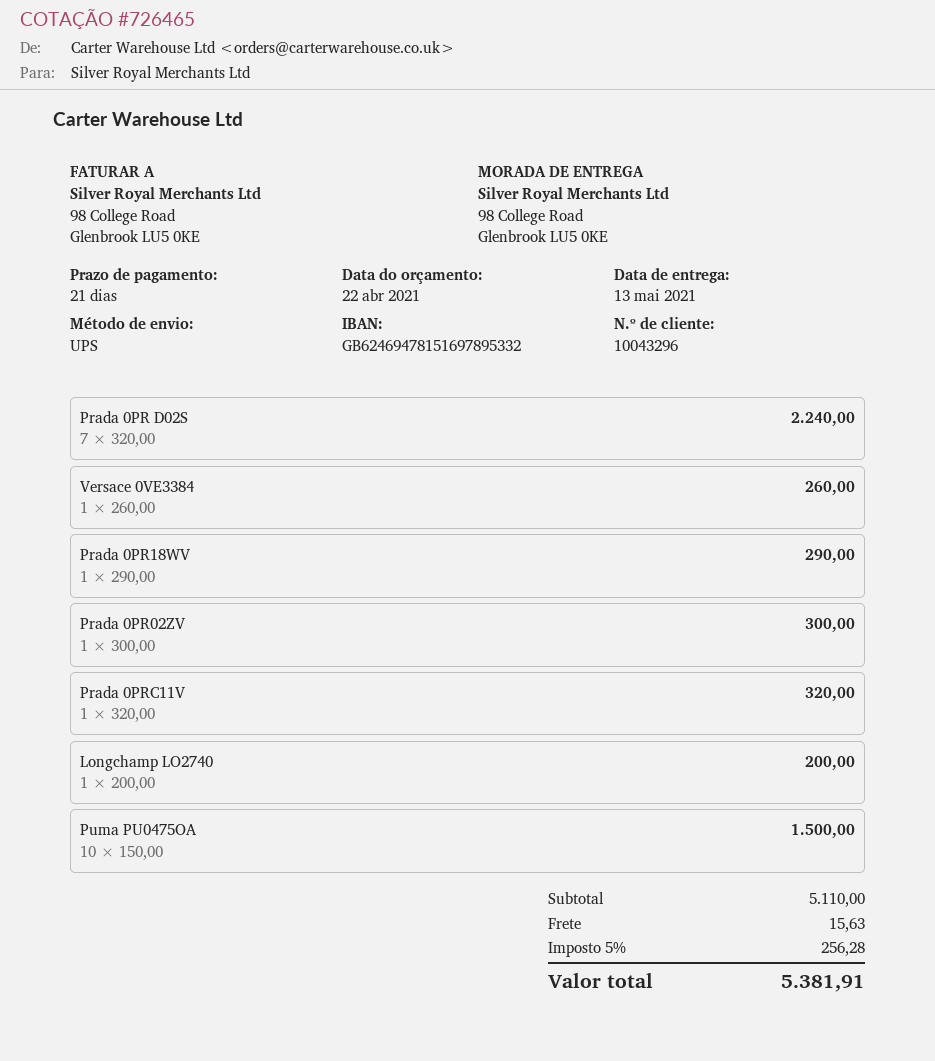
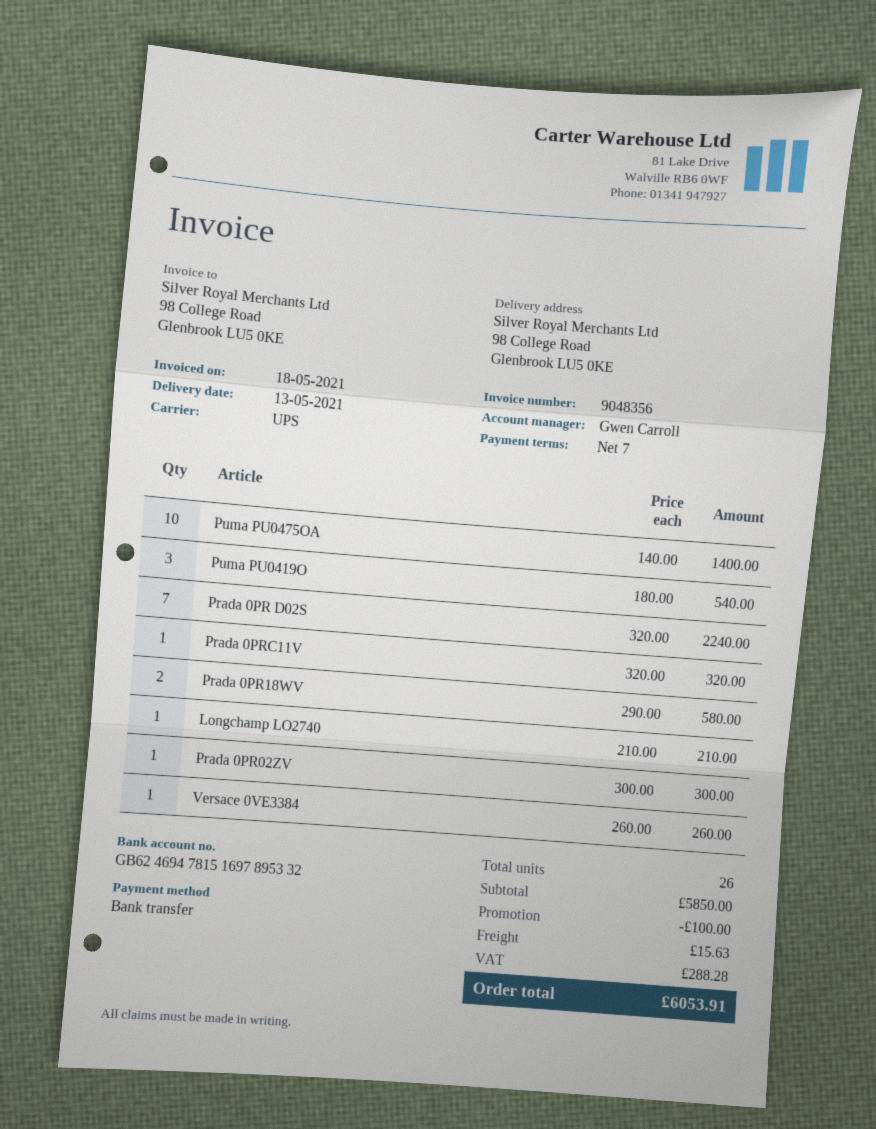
payment terms: 21 days -> 7 days
Prada 0PR18WV: 1 x 290.00 = 290.00 -> 2 x 290.00 = 580.00
Longchamp LO2740: 1 x 200.00 = 200.00 -> 1 x 210.00 = 210.00
Puma PU0475OA: 10 x 150.00 = 1500.00 -> 10 x 140.00 = 1400.00
Puma PU0419O: none -> 3 x 180.00 = 540.00
subtotal: 5110.00 -> 5850.00
discount: none -> 100.00
tax: 256.28 -> 288.28
total: 5381.91 -> 6053.91

